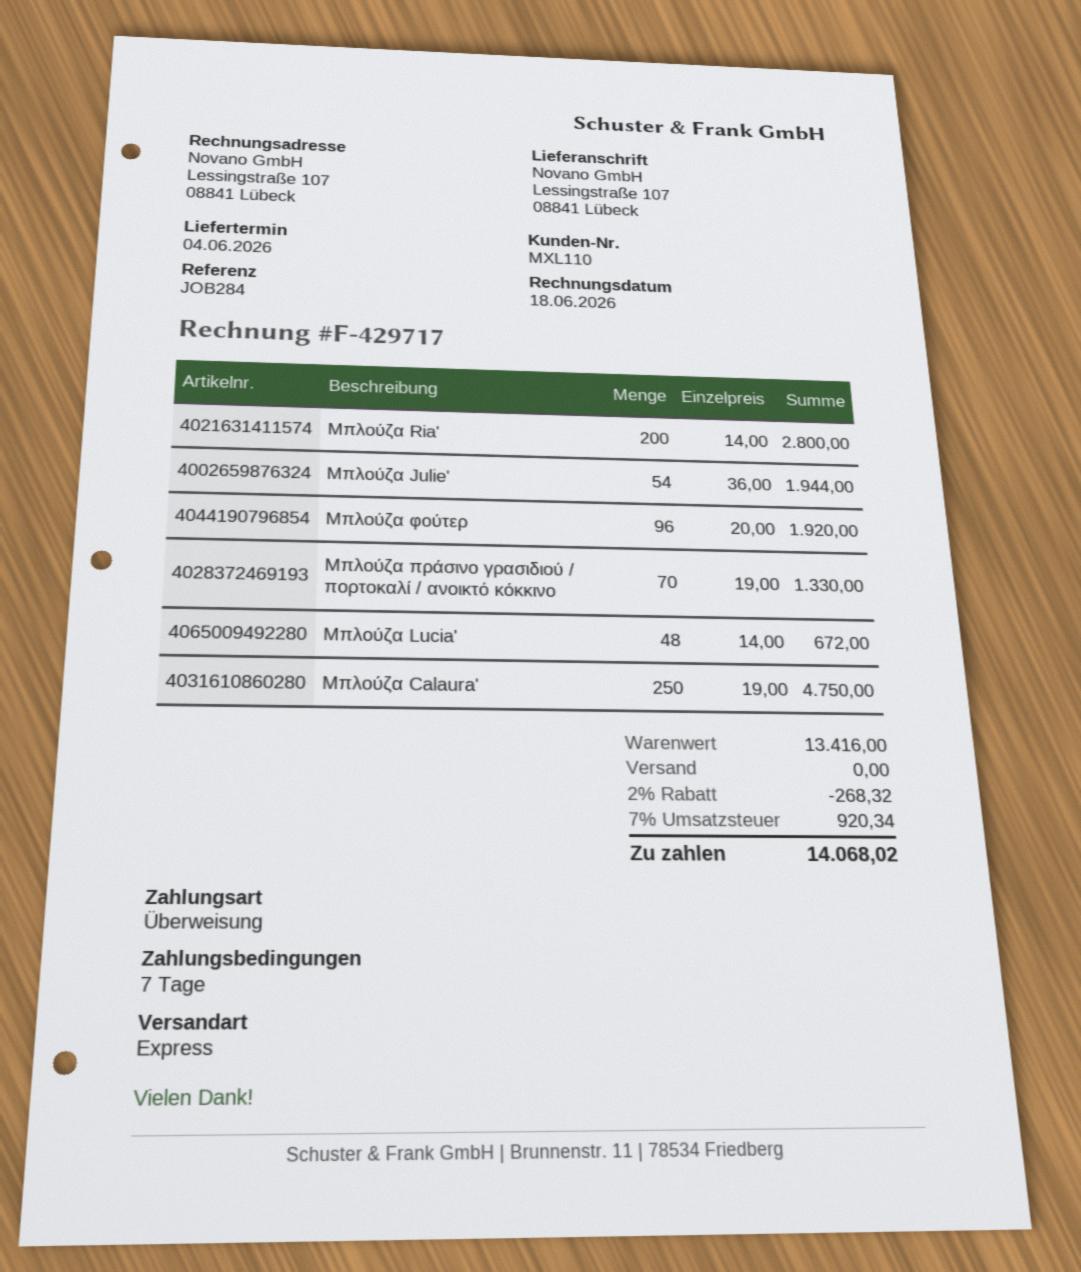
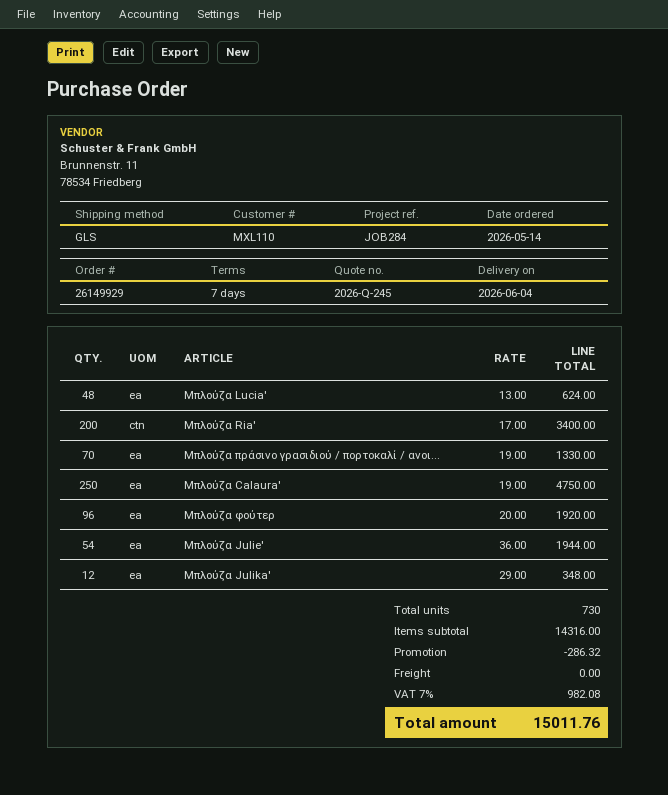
shipping method: express -> GLS
Μπλούζα Ria': 200 x 14.00 = 2800.00 -> 200 x 17.00 = 3400.00
Μπλούζα Lucia': 48 x 14.00 = 672.00 -> 48 x 13.00 = 624.00
Μπλούζα Julika': none -> 12 x 29.00 = 348.00
subtotal: 13416.00 -> 14316.00
discount: 268.32 -> 286.32
tax: 7% = 920.34 -> 7% = 982.08
total: 14068.02 -> 15011.76

